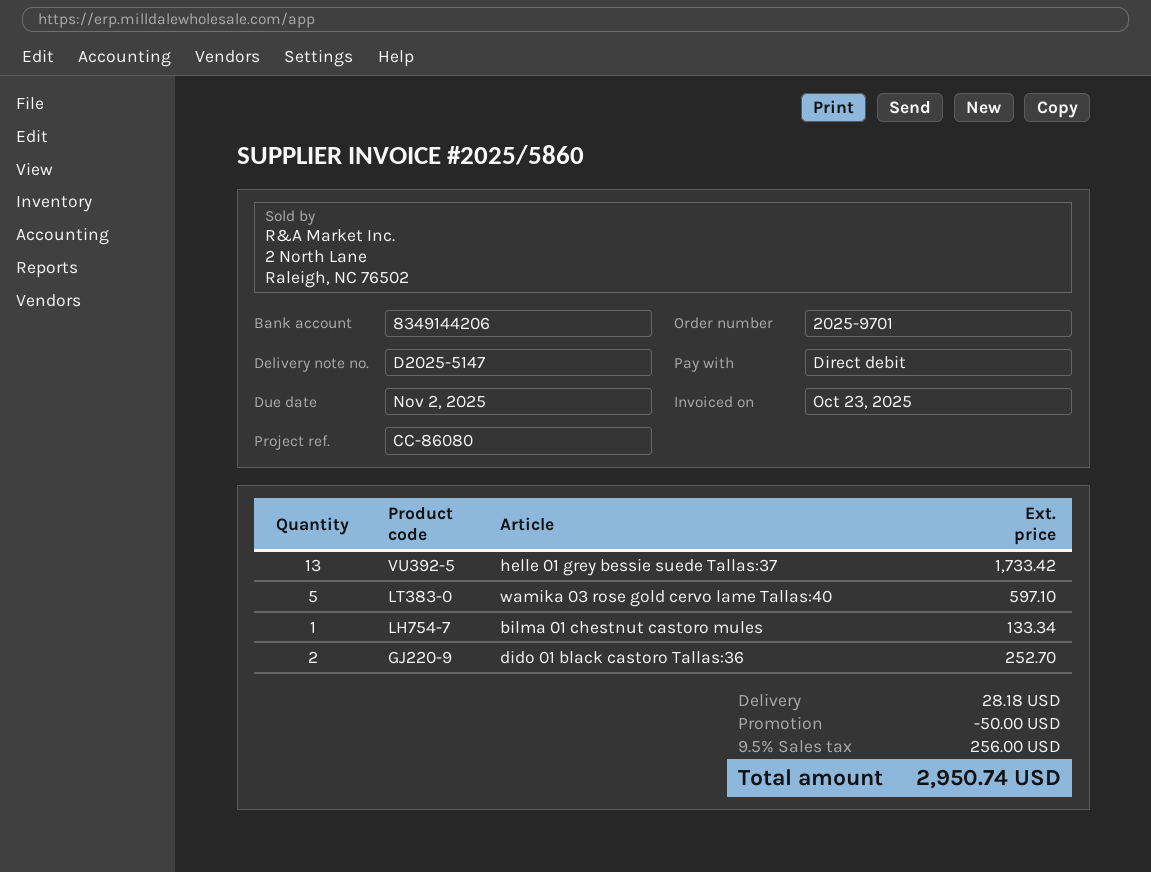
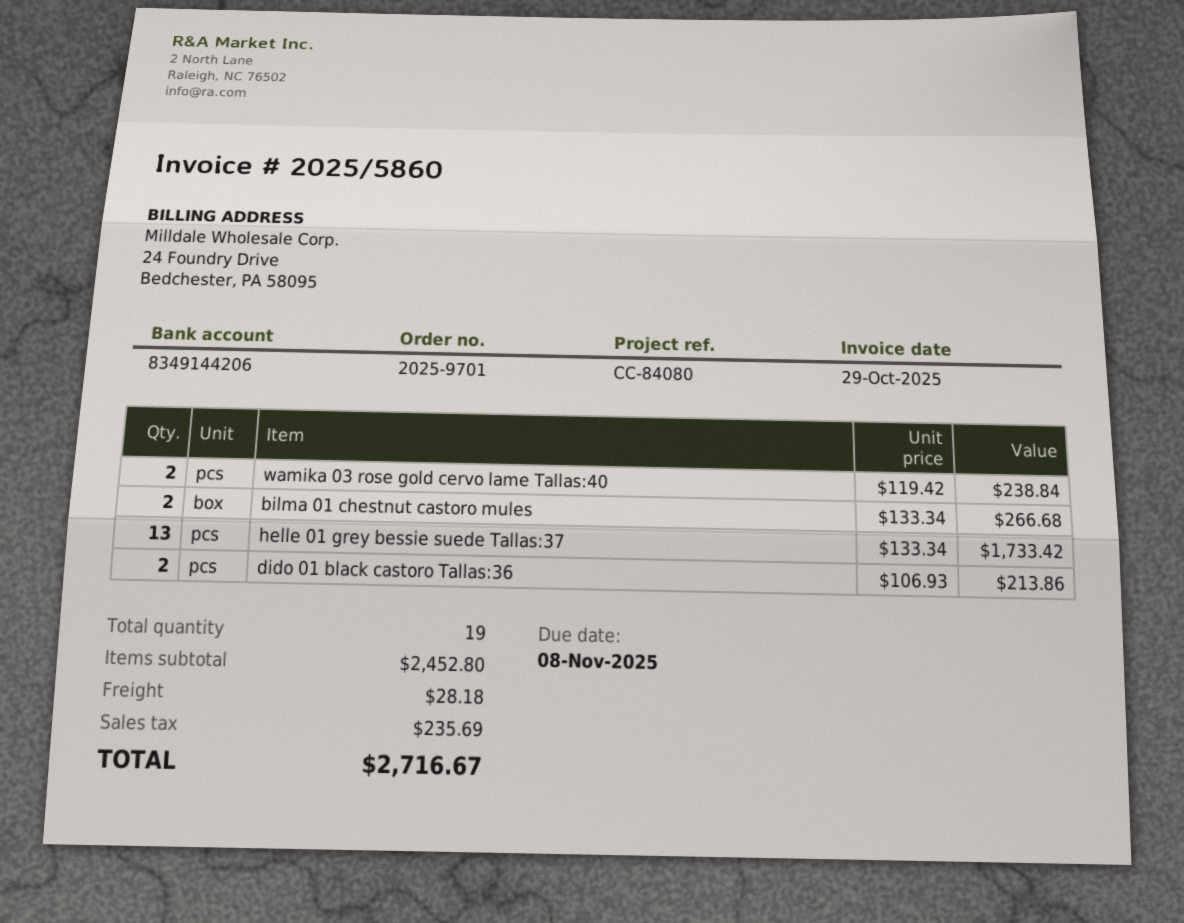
invoice date: 2025-10-23 -> 2025-10-29
due date: 2025-11-02 -> 2025-11-08
reference: CC-86080 -> CC-84080
wamika 03 rose gold cervo lame Tallas:40: 5 for 597.10 -> 2 for 238.84
bilma 01 chestnut castoro mules: 1 for 133.34 -> 2 for 266.68
dido 01 black castoro Tallas:36: 2 for 252.70 -> 2 for 213.86
discount: 50.00 -> none
tax: 256.00 -> 235.69
total: 2950.74 -> 2716.67

